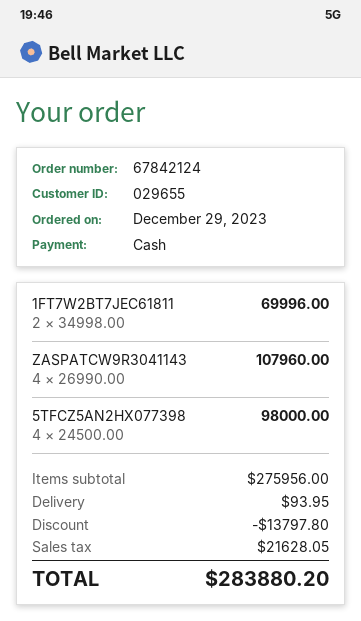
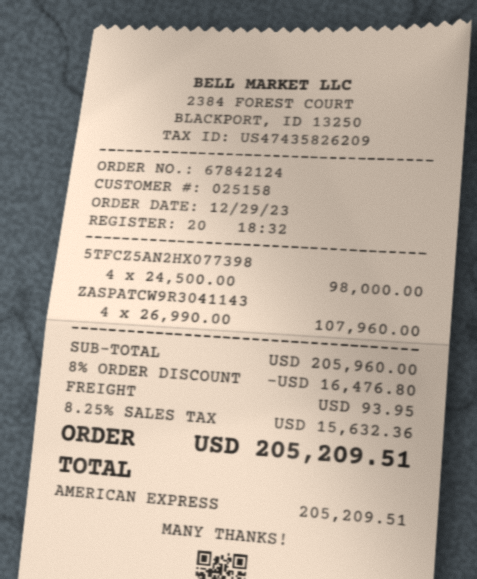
customer number: 029655 -> 025158
payment method: cash -> American Express
1FT7W2BT7JEC61811: 2 x 34998.00 = 69996.00 -> none
subtotal: 275956.00 -> 205960.00
discount: 13797.80 -> 16476.80
tax: 21628.05 -> 15632.36
total: 283880.20 -> 205209.51

